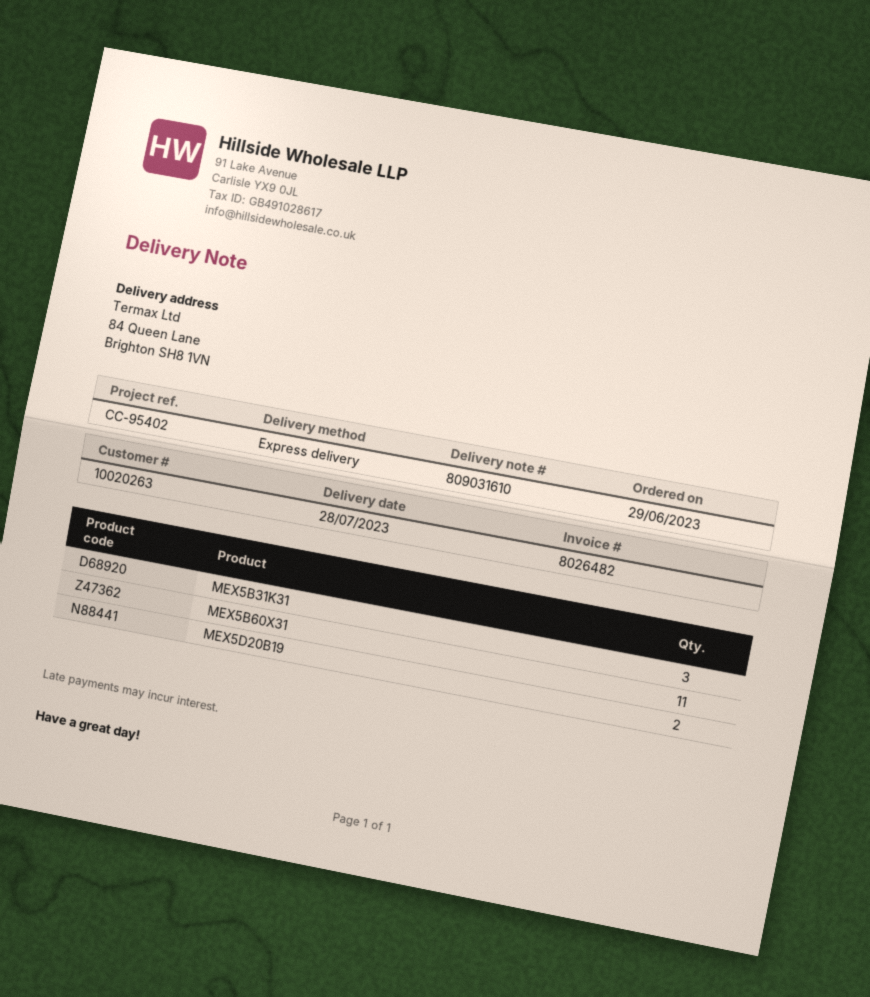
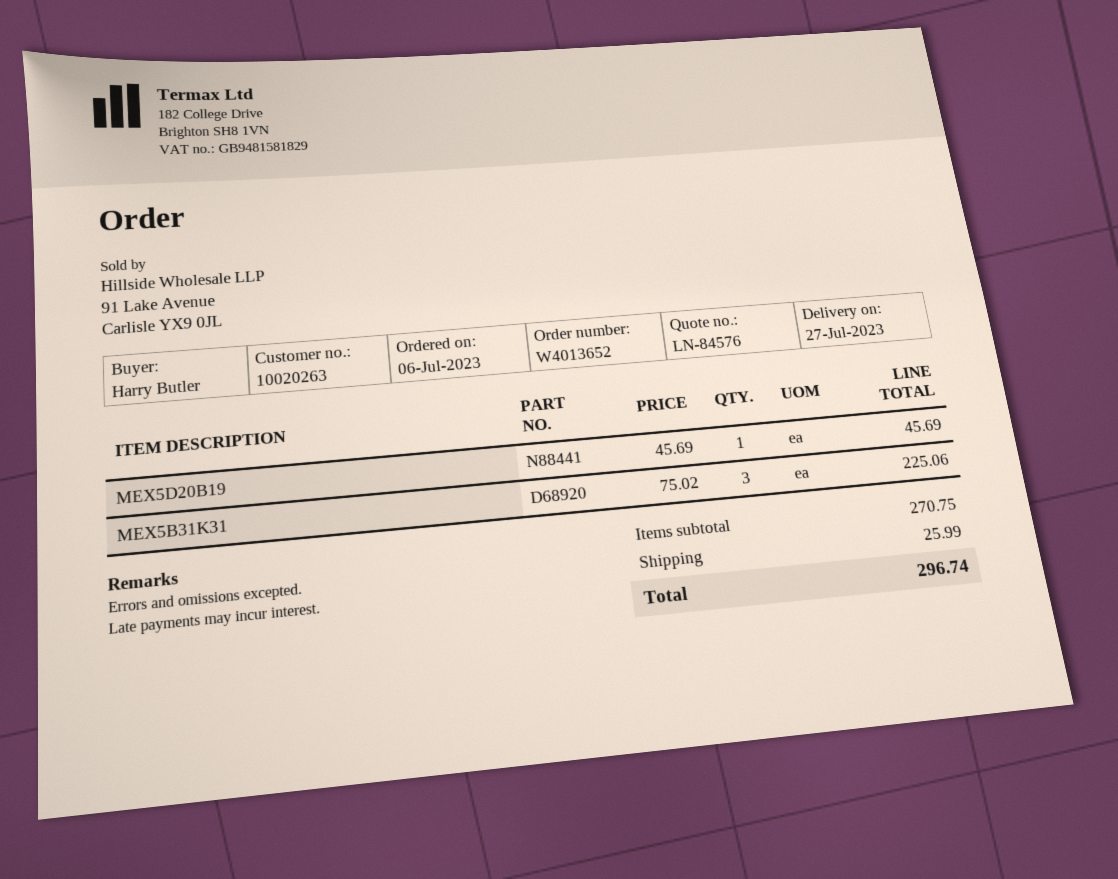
order date: 2023-06-29 -> 2023-07-06
delivery date: 2023-07-28 -> 2023-07-27
MEX5B60X31: 11 -> none
MEX5D20B19: 2 -> 1

